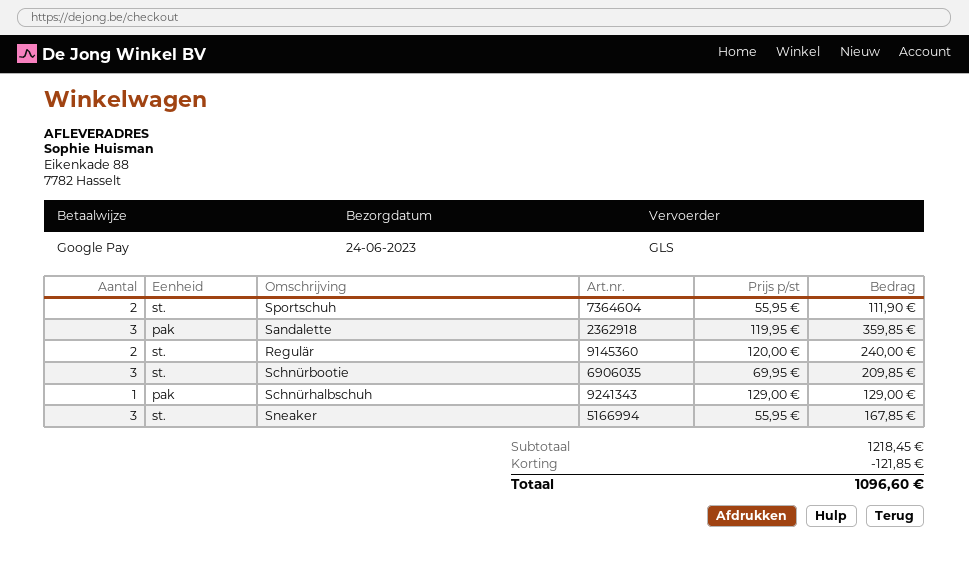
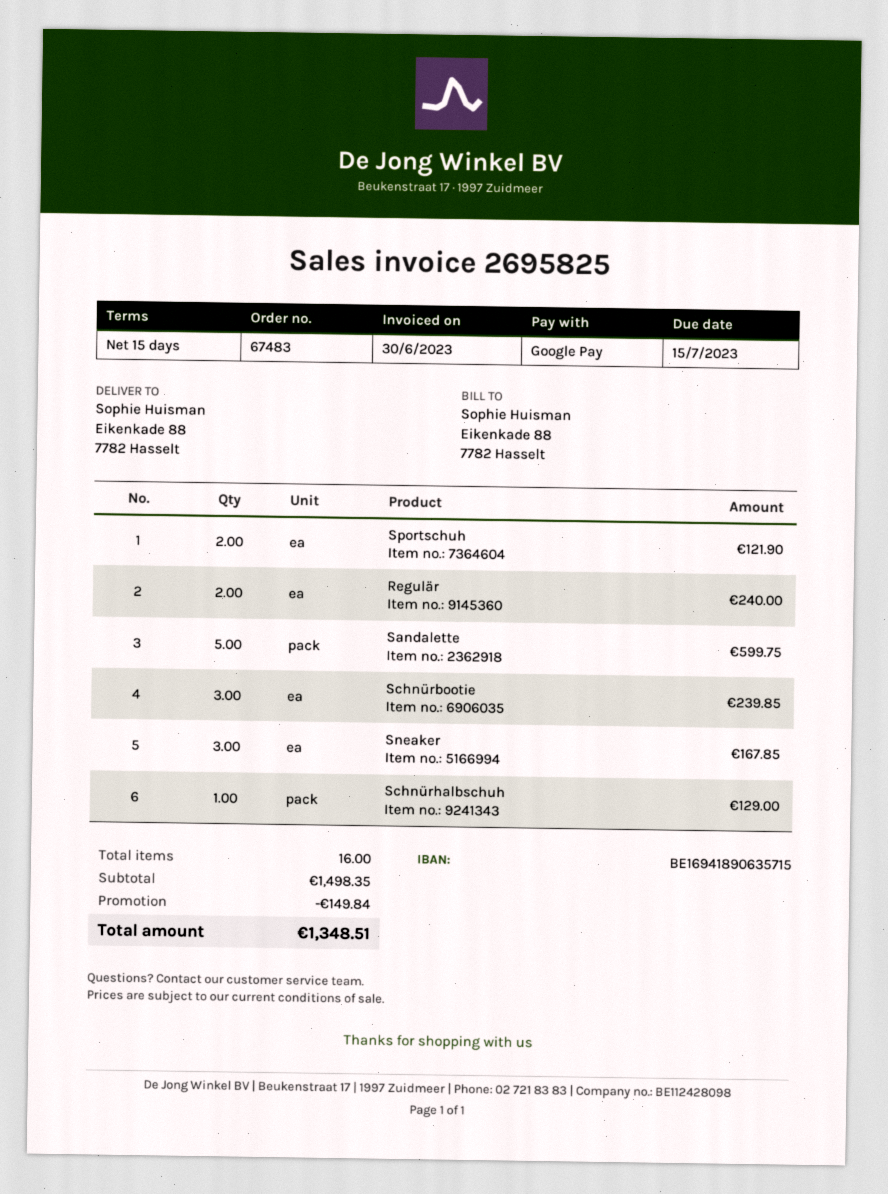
Sportschuh: 2 for 111.90 -> 2 for 121.90
Sandalette: 3 for 359.85 -> 5 for 599.75
Schnürbootie: 3 for 209.85 -> 3 for 239.85
subtotal: 1218.45 -> 1498.35
discount: 121.85 -> 149.84
total: 1096.60 -> 1348.51

